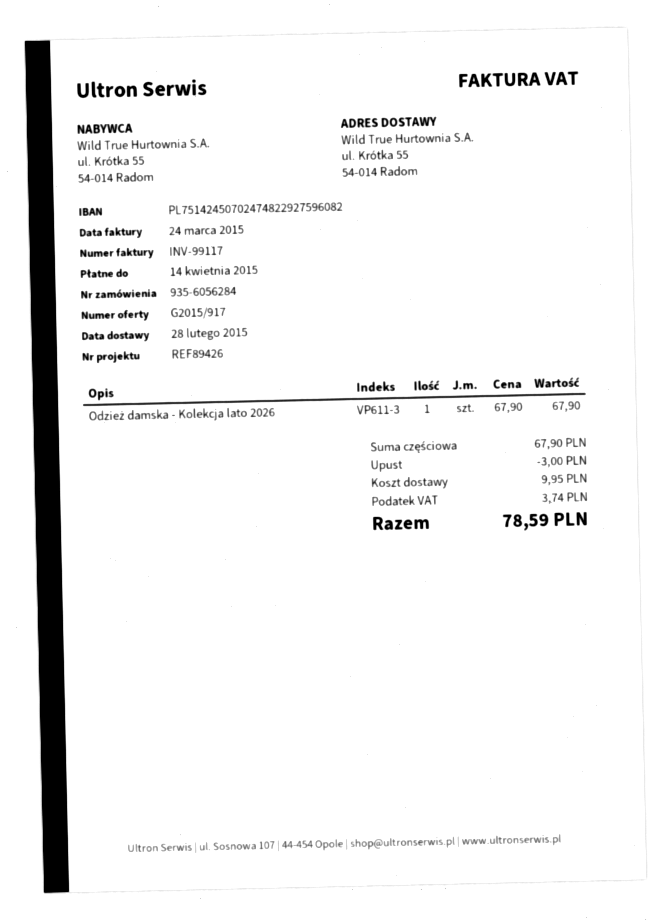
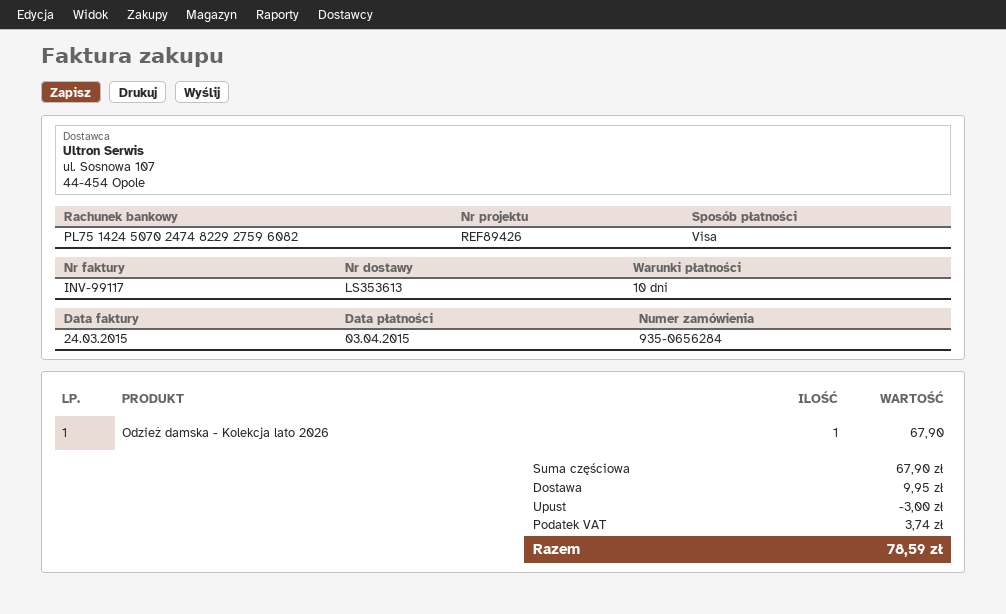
order number: 935-6056284 -> 935-0656284
due date: 2015-04-14 -> 2015-04-03

